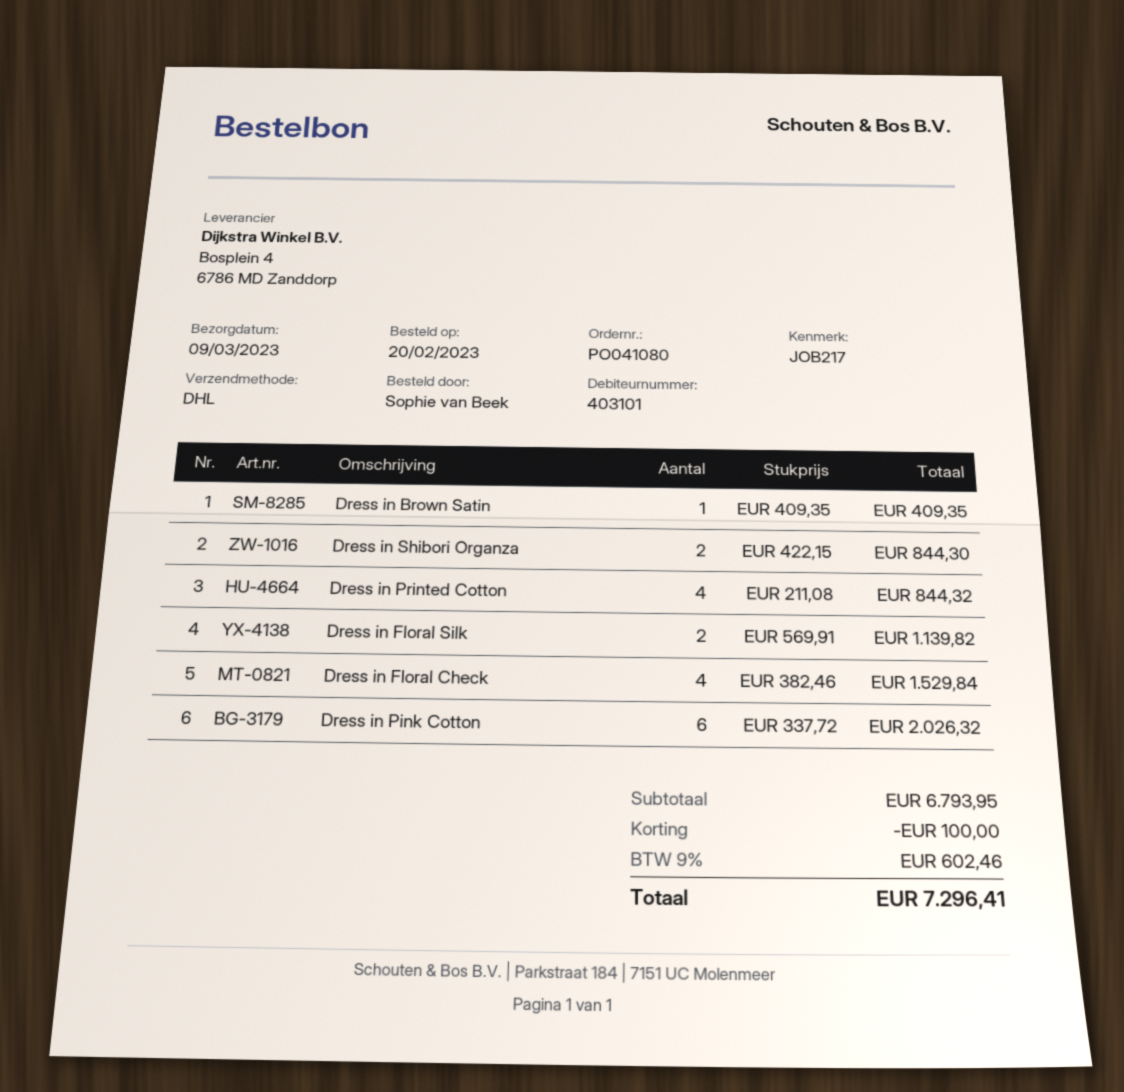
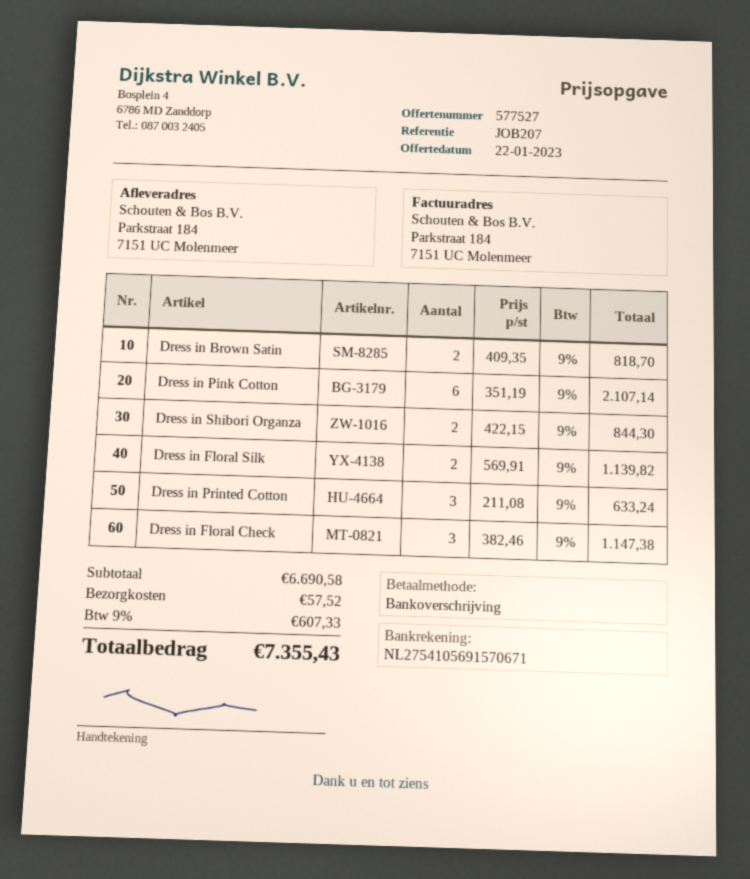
reference: JOB217 -> JOB207
Dress in Brown Satin: 1 x 409.35 = 409.35 -> 2 x 409.35 = 818.70
Dress in Printed Cotton: 4 x 211.08 = 844.32 -> 3 x 211.08 = 633.24
Dress in Floral Check: 4 x 382.46 = 1529.84 -> 3 x 382.46 = 1147.38
Dress in Pink Cotton: 6 x 337.72 = 2026.32 -> 6 x 351.19 = 2107.14
subtotal: 6793.95 -> 6690.58
discount: 100.00 -> none
shipping: none -> 57.52
tax: 9% = 602.46 -> 9% = 607.33
total: 7296.41 -> 7355.43

